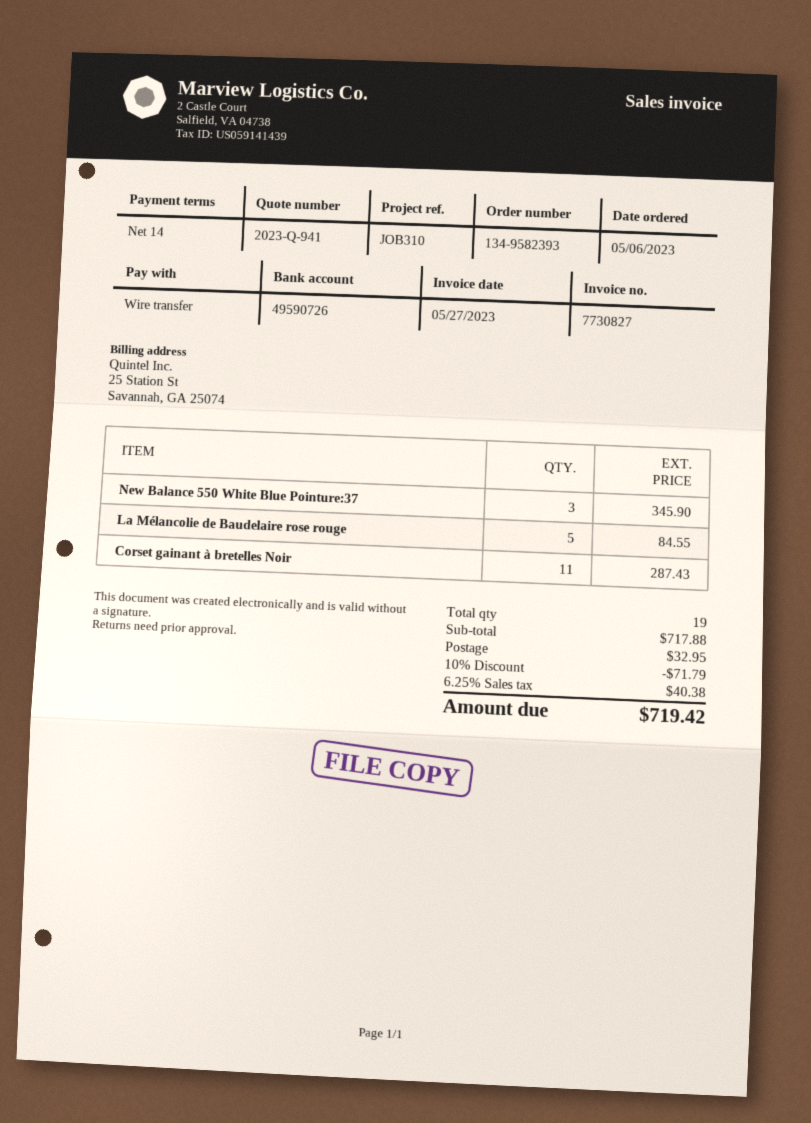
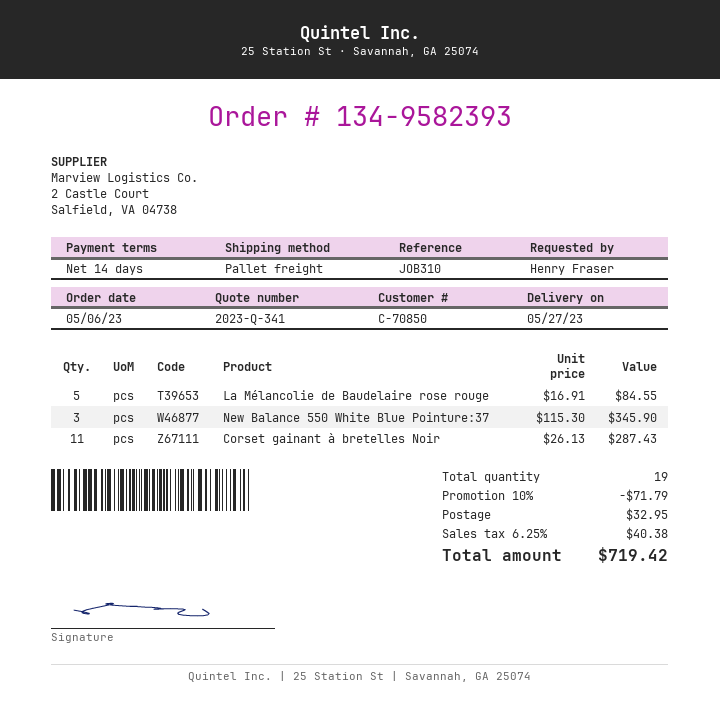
quote number: 2023-Q-941 -> 2023-Q-341

